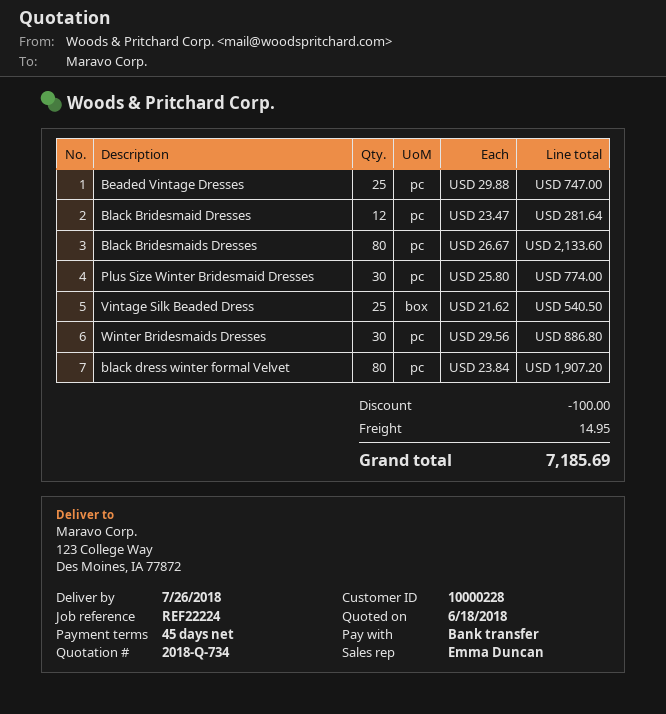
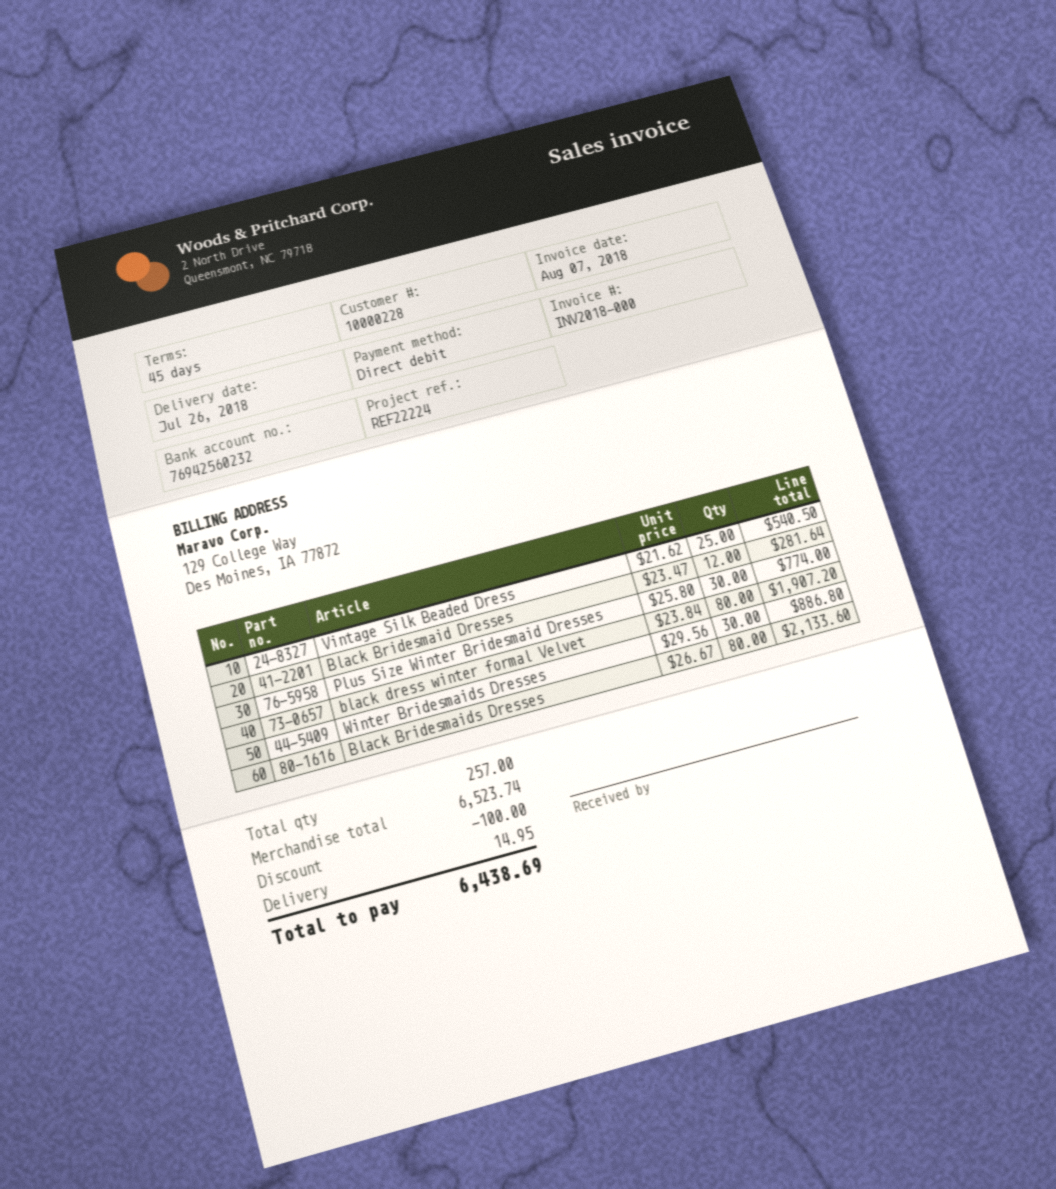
payment method: bank transfer -> direct debit
Beaded Vintage Dresses: 25 x 29.88 = 747.00 -> none
total: 7185.69 -> 6438.69

